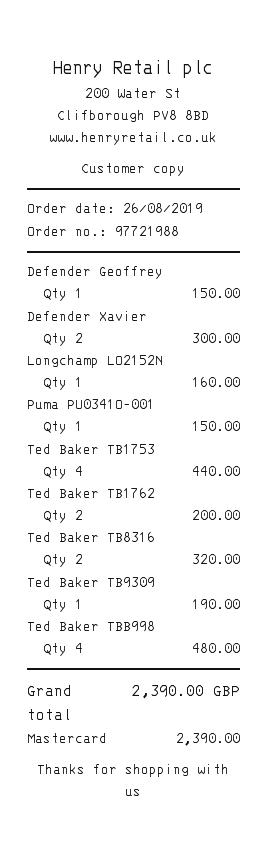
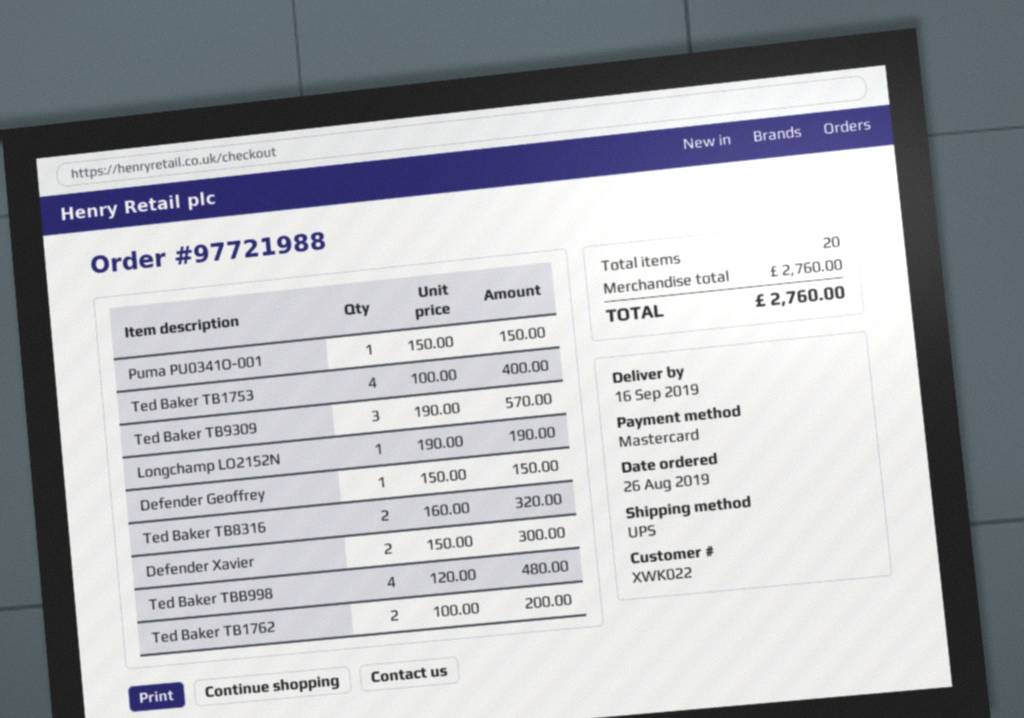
Longchamp LO2152N: 1 for 160.00 -> 1 for 190.00
Ted Baker TB1753: 4 for 440.00 -> 4 for 400.00
Ted Baker TB9309: 1 for 190.00 -> 3 for 570.00
total: 2390.00 -> 2760.00

